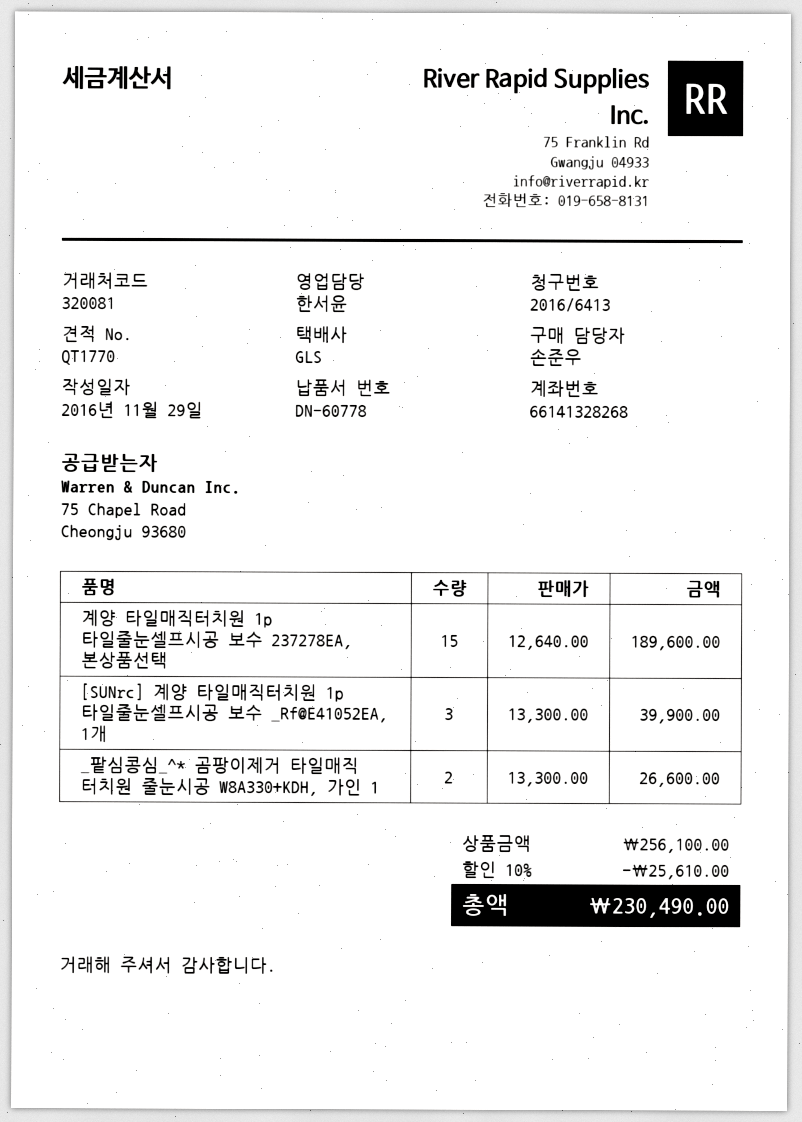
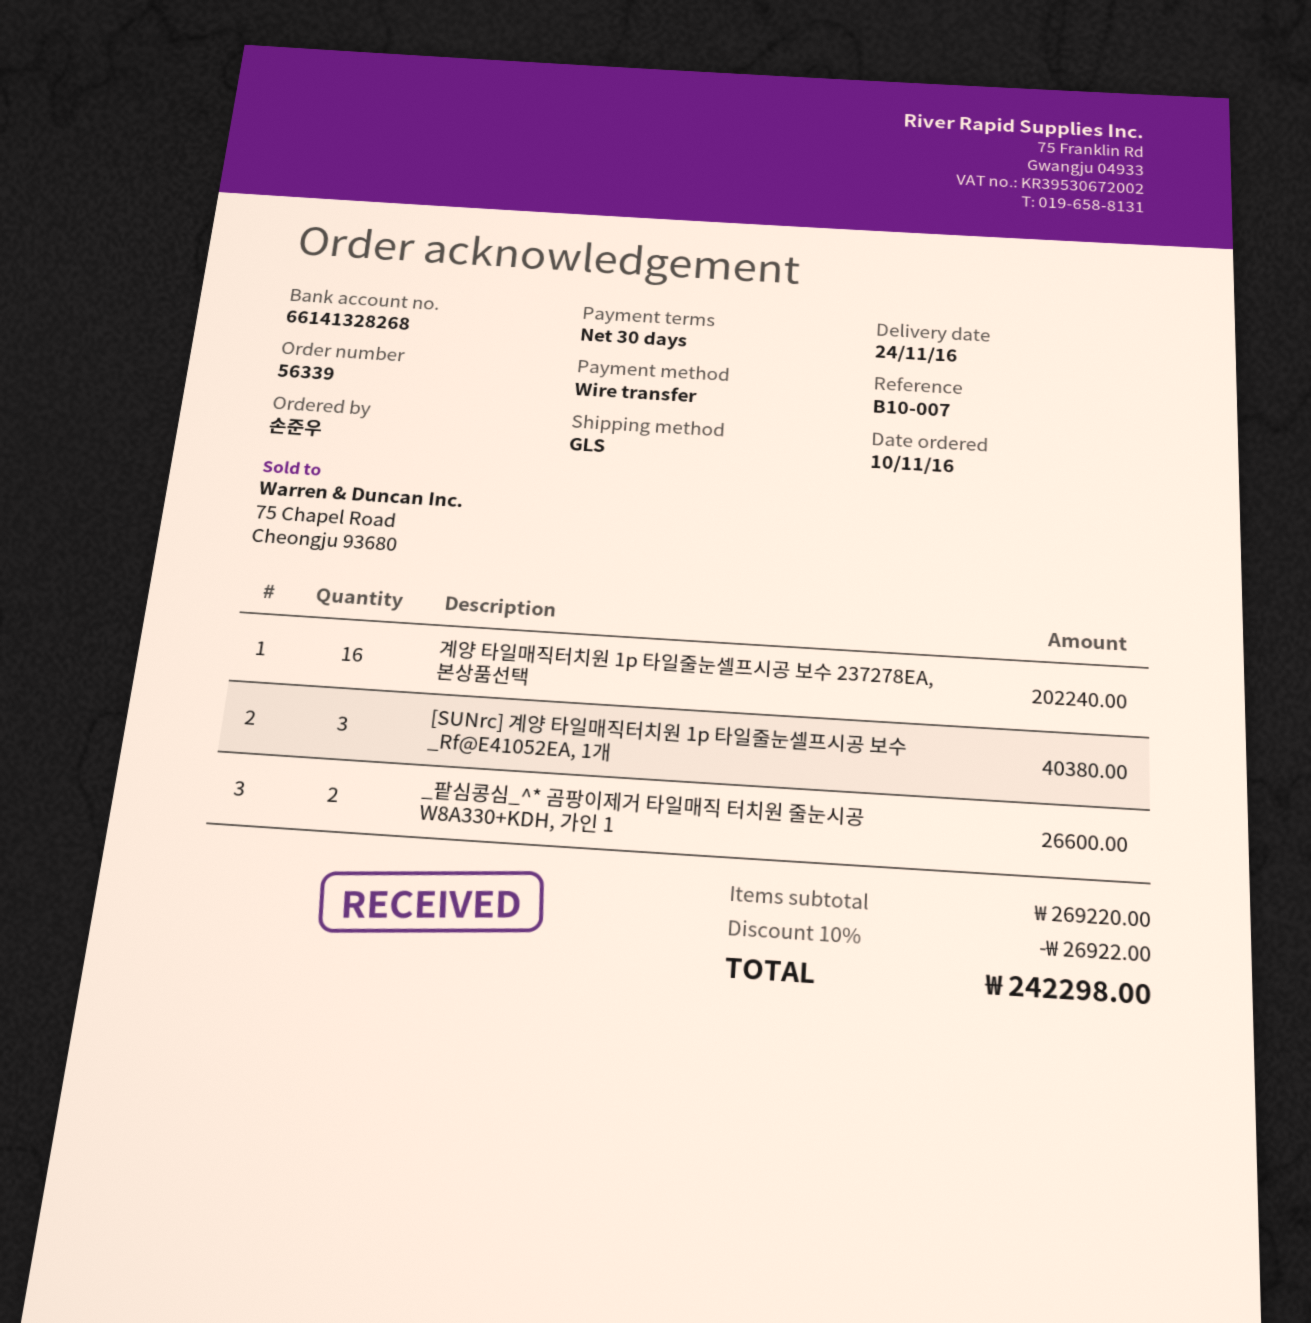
계양 타일매직터치원 1p 타일줄눈셀프시공 보수 237278EA, 본상품선택: 15 for 189600.00 -> 16 for 202240.00
[SUNrc] 계양 타일매직터치원 1p 타일줄눈셀프시공 보수 _Rf@E41052EA, 1개: 3 for 39900.00 -> 3 for 40380.00
subtotal: 256100.00 -> 269220.00
discount: 10% = 25610.00 -> 10% = 26922.00
total: 230490.00 -> 242298.00

